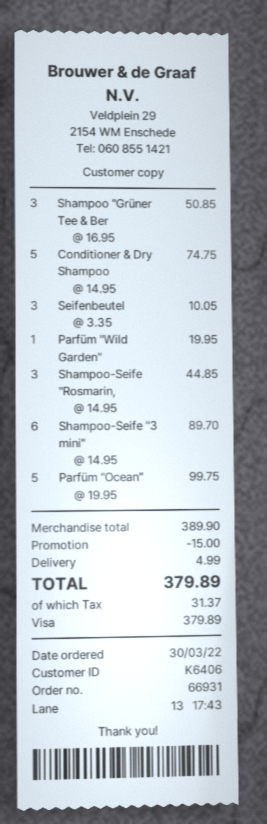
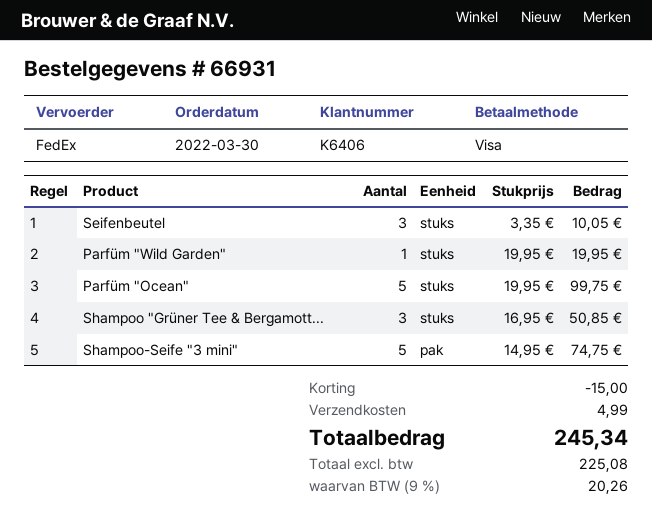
Conditioner & Dry Shampoo: 5 x 14.95 = 74.75 -> none
Shampoo-Seife "Rosmarin,: 3 x 14.95 = 44.85 -> none
Shampoo-Seife "3 mini": 6 x 14.95 = 89.70 -> 5 x 14.95 = 74.75
tax: 31.37 -> 20.26
total: 379.89 -> 245.34

